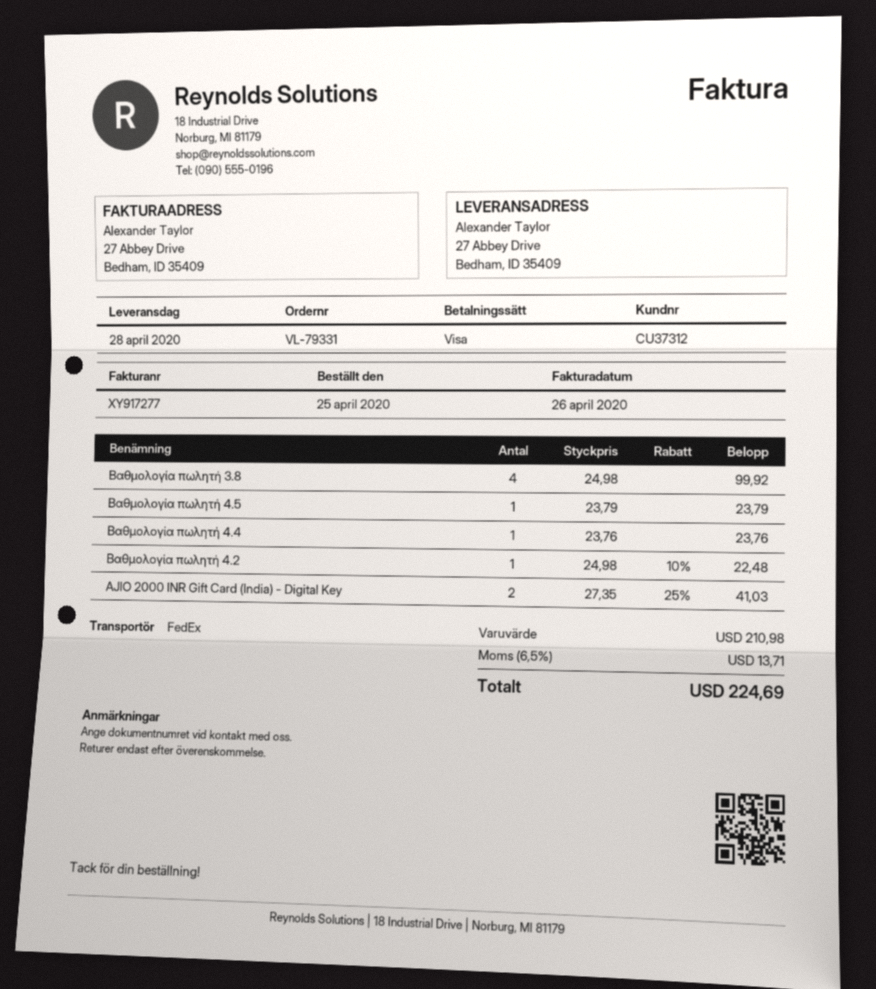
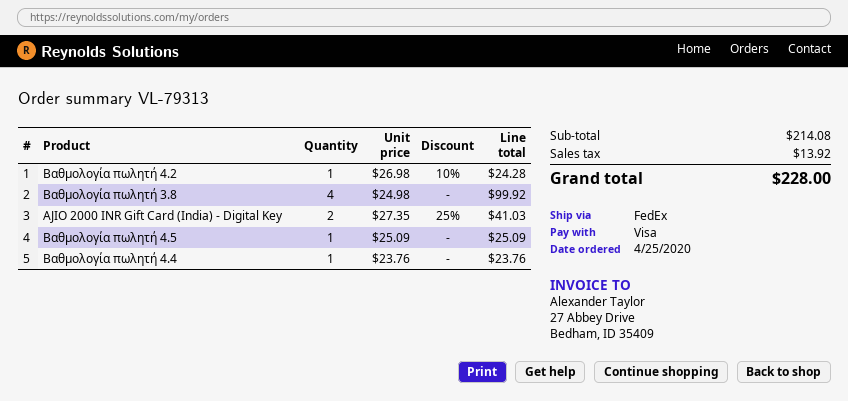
order number: VL-79331 -> VL-79313
Βαθμολογία πωλητή 4.5: 1 x 23.79 = 23.79 -> 1 x 25.09 = 25.09
Βαθμολογία πωλητή 4.2: 1 x 24.98 - 10% = 22.48 -> 1 x 26.98 - 10% = 24.28
subtotal: 210.98 -> 214.08
tax: 13.71 -> 13.92
total: 224.69 -> 228.00

